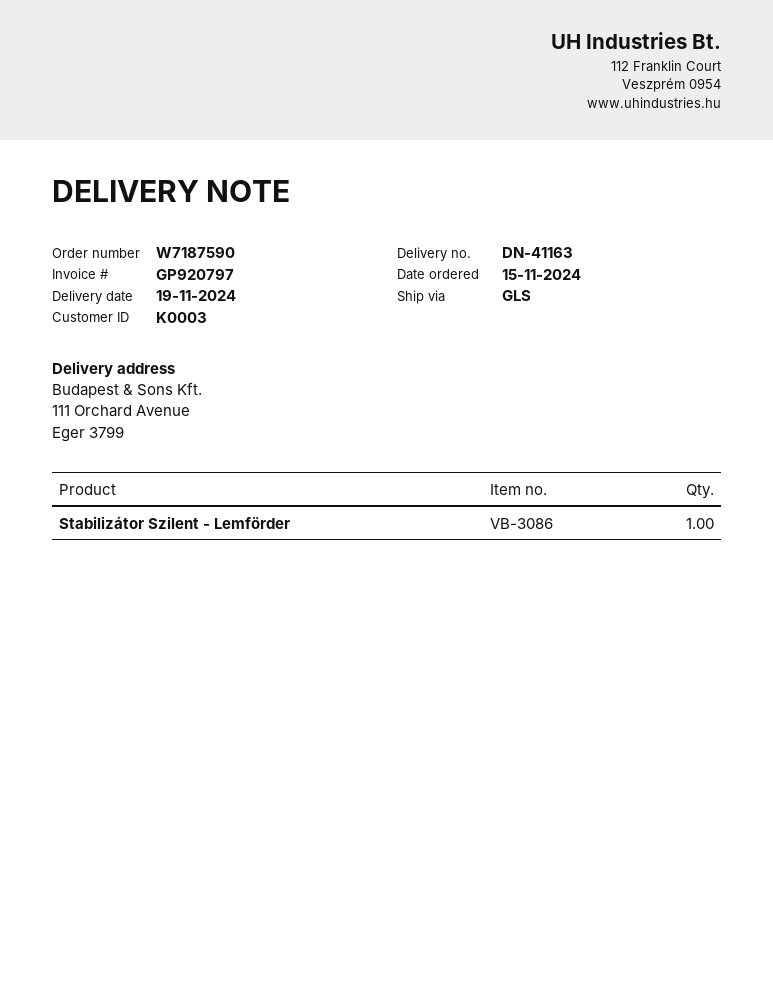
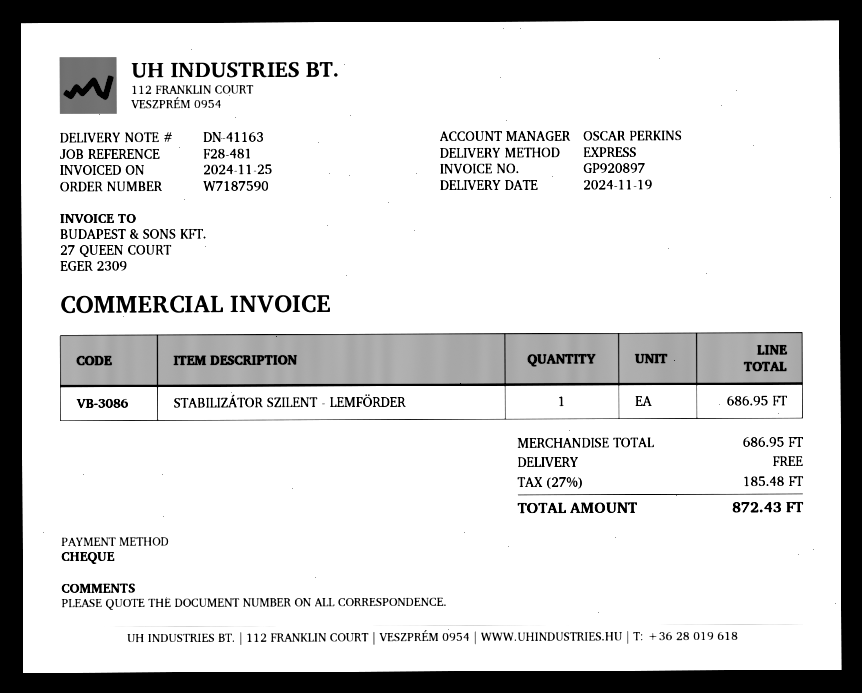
invoice number: GP920797 -> GP920897
shipping method: GLS -> express

